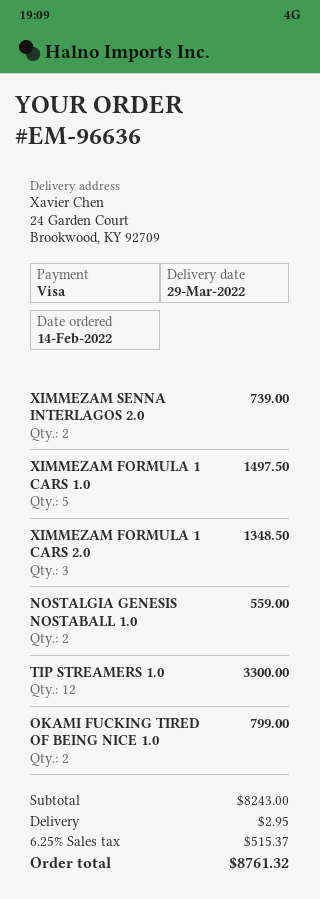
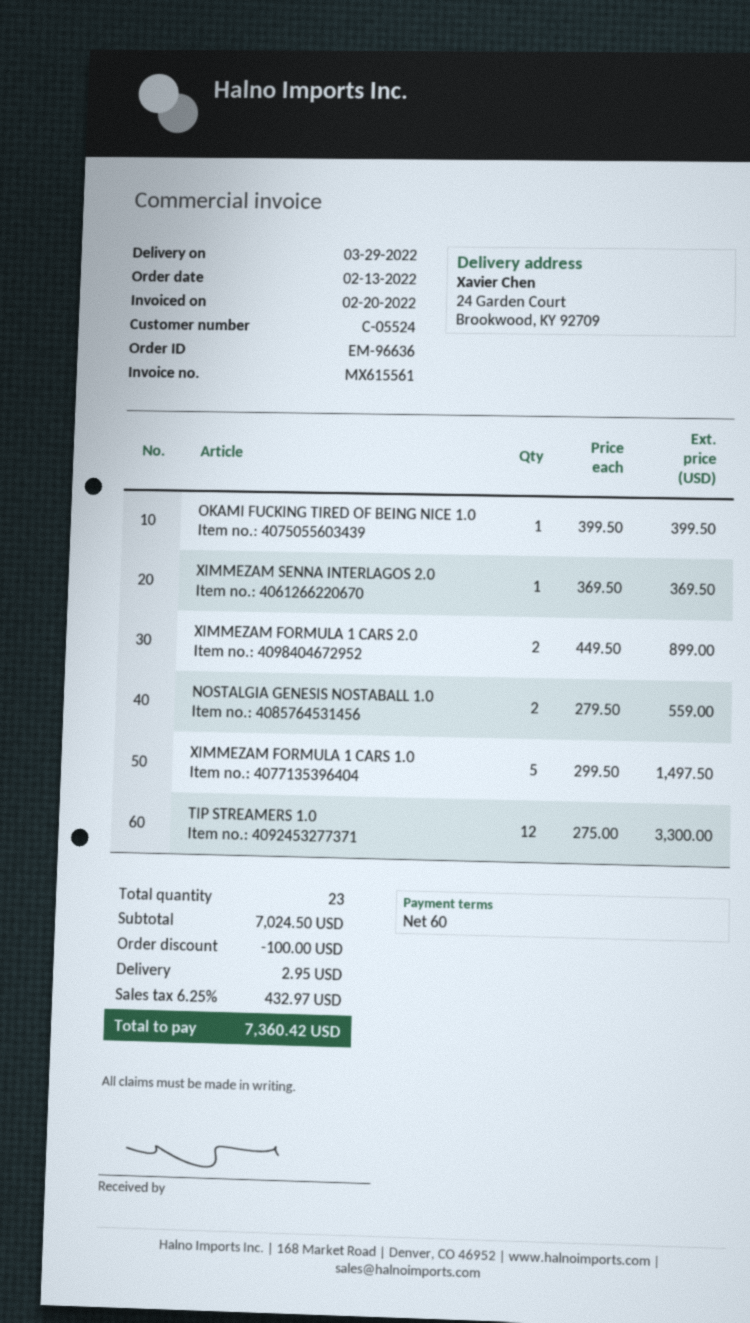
order date: 2022-02-14 -> 2022-02-13
XIMMEZAM SENNA INTERLAGOS 2.0: 2 for 739.00 -> 1 for 369.50
XIMMEZAM FORMULA 1 CARS 2.0: 3 for 1348.50 -> 2 for 899.00
OKAMI FUCKING TIRED OF BEING NICE 1.0: 2 for 799.00 -> 1 for 399.50
subtotal: 8243.00 -> 7024.50
discount: none -> 100.00
tax: 6.25% = 515.37 -> 6.25% = 432.97
total: 8761.32 -> 7360.42

